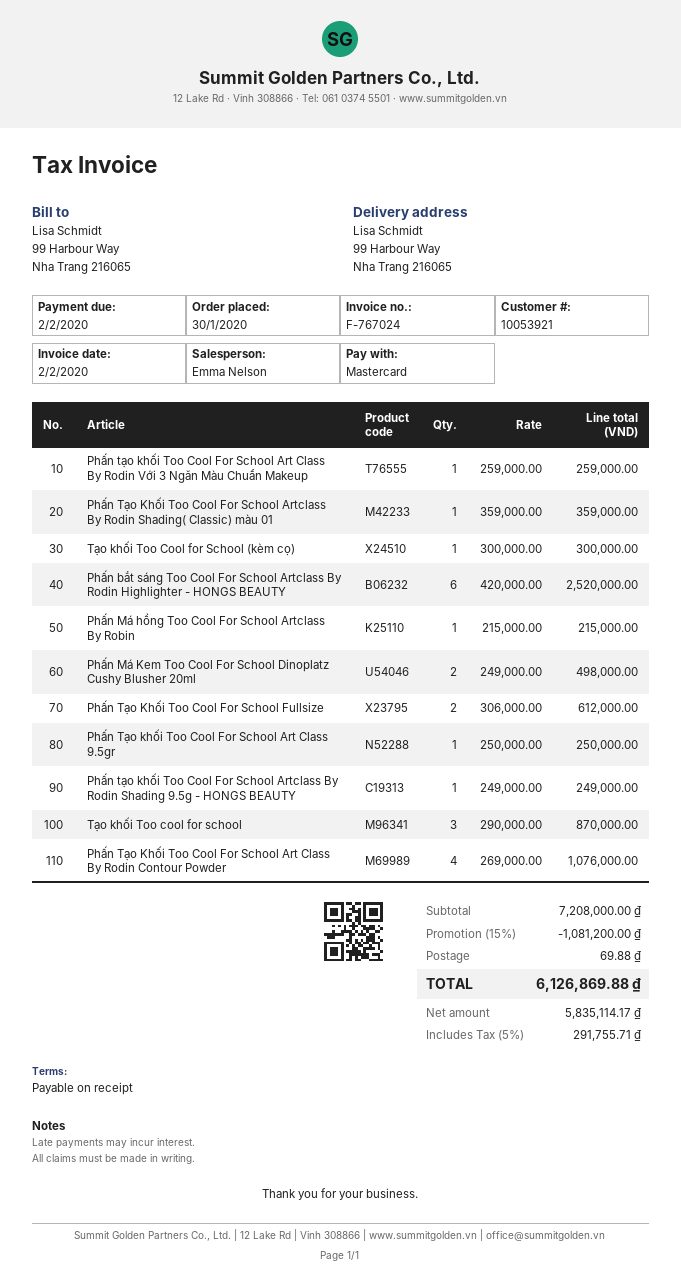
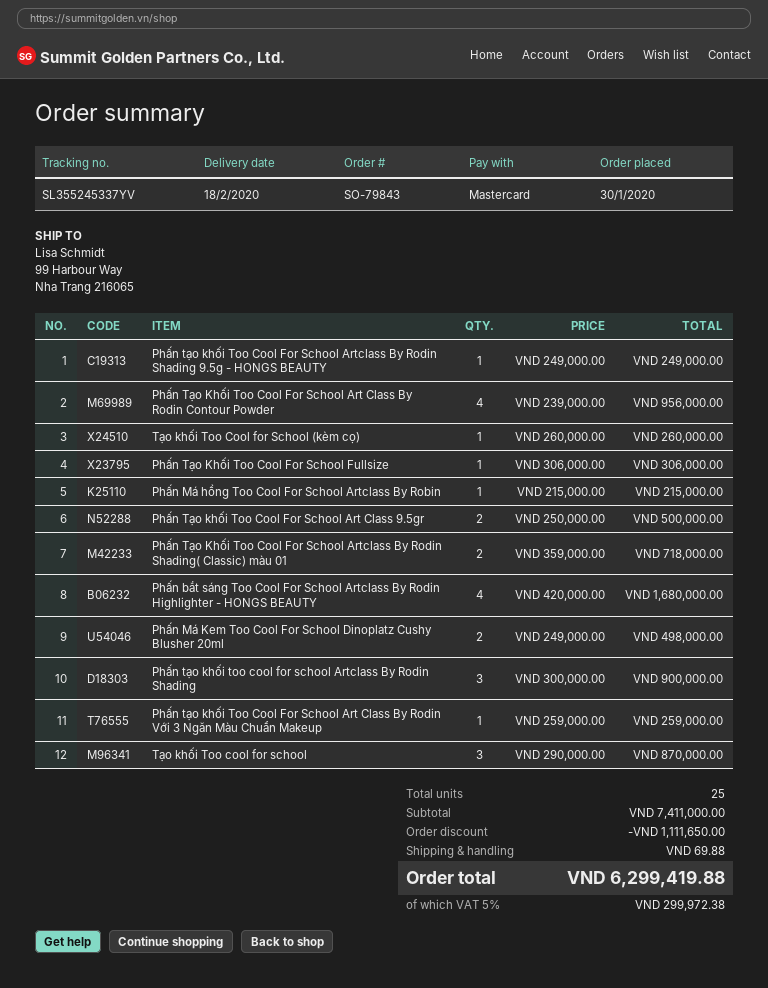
Phấn Tạo Khối Too Cool For School Artclass By Rodin Shading( Classic) màu 01: 1 x 359000.00 = 359000.00 -> 2 x 359000.00 = 718000.00
Tạo khối Too Cool for School (kèm cọ): 1 x 300000.00 = 300000.00 -> 1 x 260000.00 = 260000.00
Phấn bắt sáng Too Cool For School Artclass By Rodin Highlighter - HONGS BEAUTY: 6 x 420000.00 = 2520000.00 -> 4 x 420000.00 = 1680000.00
Phấn Tạo Khối Too Cool For School Fullsize: 2 x 306000.00 = 612000.00 -> 1 x 306000.00 = 306000.00
Phấn Tạo khối Too Cool For School Art Class 9.5gr: 1 x 250000.00 = 250000.00 -> 2 x 250000.00 = 500000.00
Phấn Tạo Khối Too Cool For School Art Class By Rodin Contour Powder: 4 x 269000.00 = 1076000.00 -> 4 x 239000.00 = 956000.00
Phấn tạo khối too cool for school Artclass By Rodin Shading: none -> 3 x 300000.00 = 900000.00
subtotal: 7208000.00 -> 7411000.00
discount: 1081200.00 -> 1111650.00
tax: 5% = 291755.71 -> 5% = 299972.38
total: 6126869.88 -> 6299419.88

